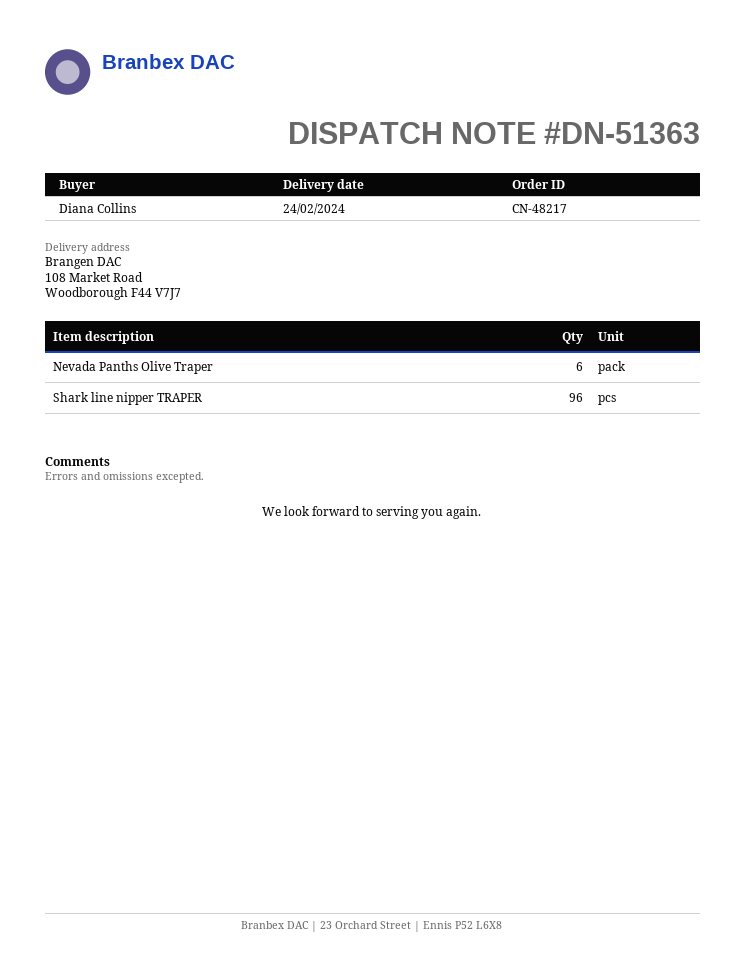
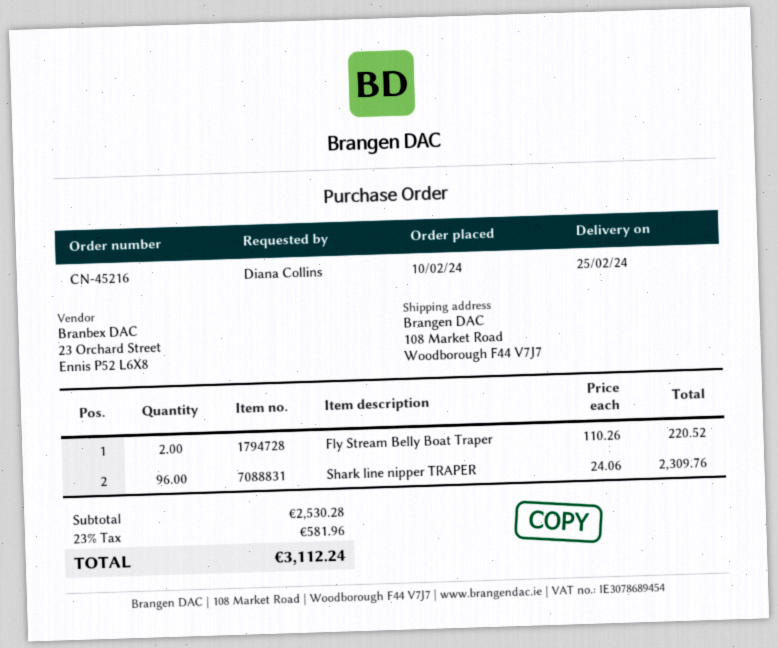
order number: CN-48217 -> CN-45216
delivery date: 2024-02-24 -> 2024-02-25
Nevada Panths Olive Traper: 6 -> none
Fly Stream Belly Boat Traper: none -> 2

